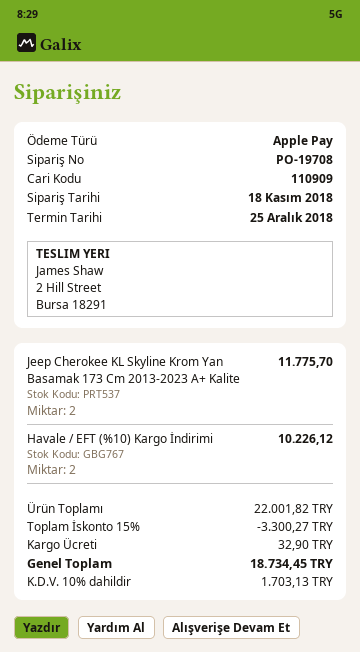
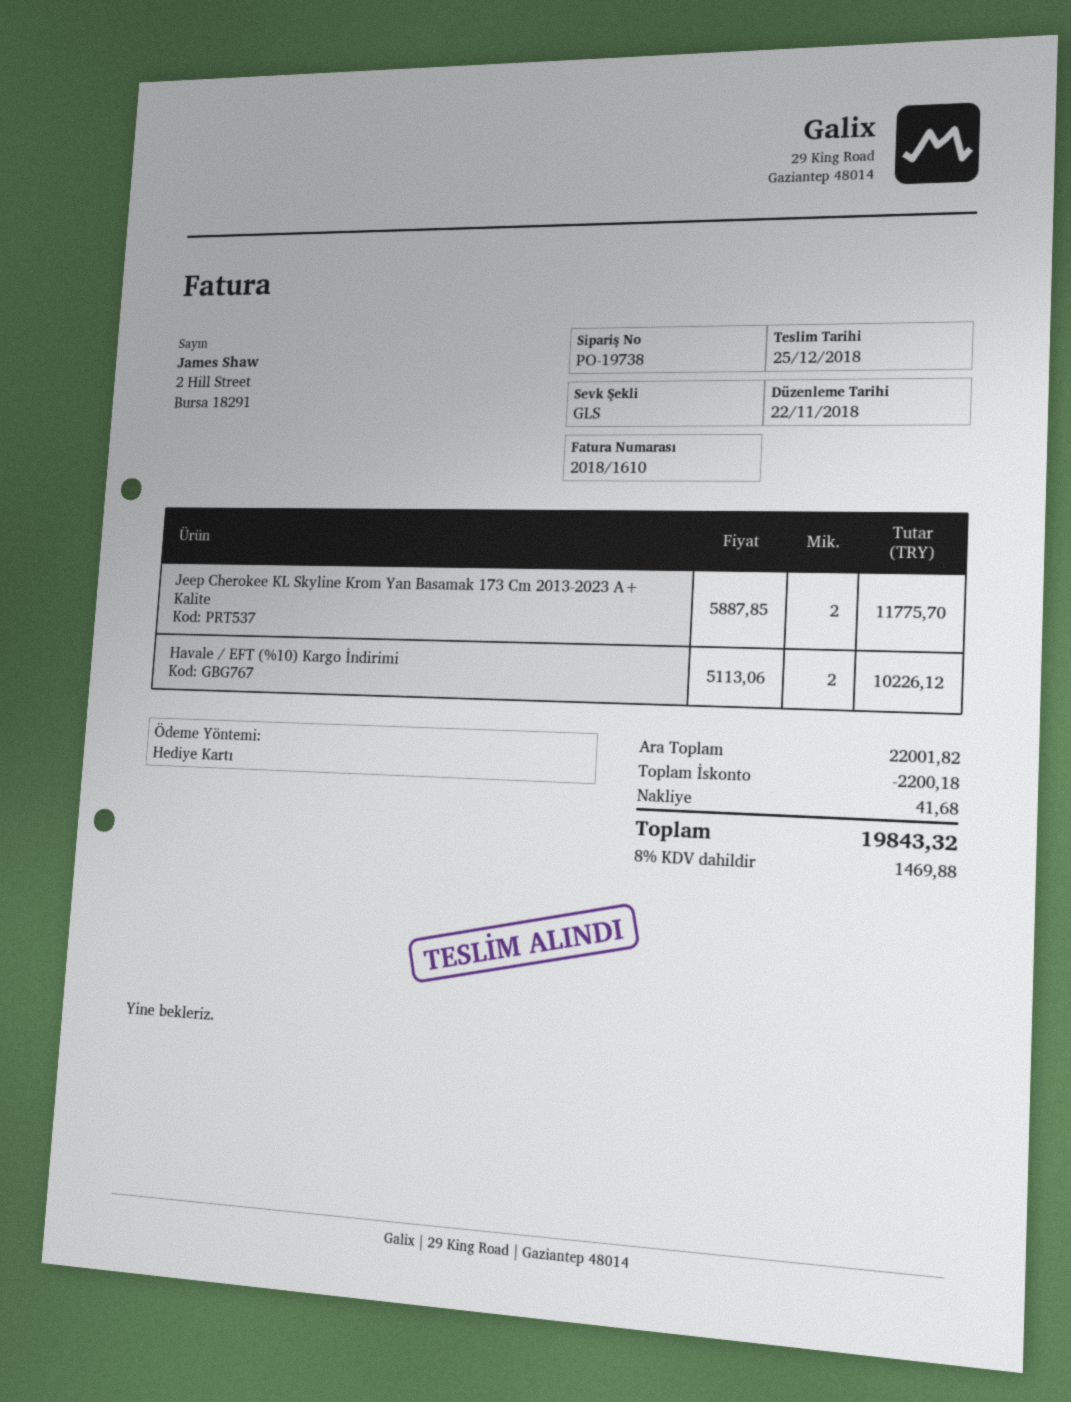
order number: PO-19708 -> PO-19738
payment method: Apple Pay -> gift card
discount: 3300.27 -> 2200.18
shipping: 32.90 -> 41.68
tax: 10% = 1703.13 -> 8% = 1469.88
total: 18734.45 -> 19843.32

